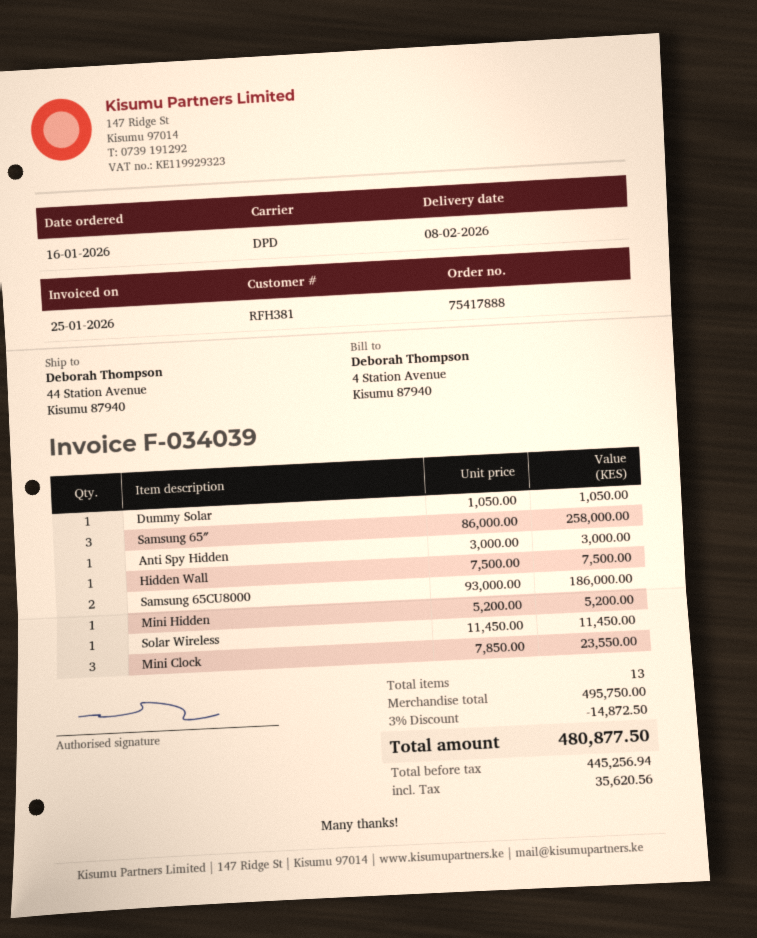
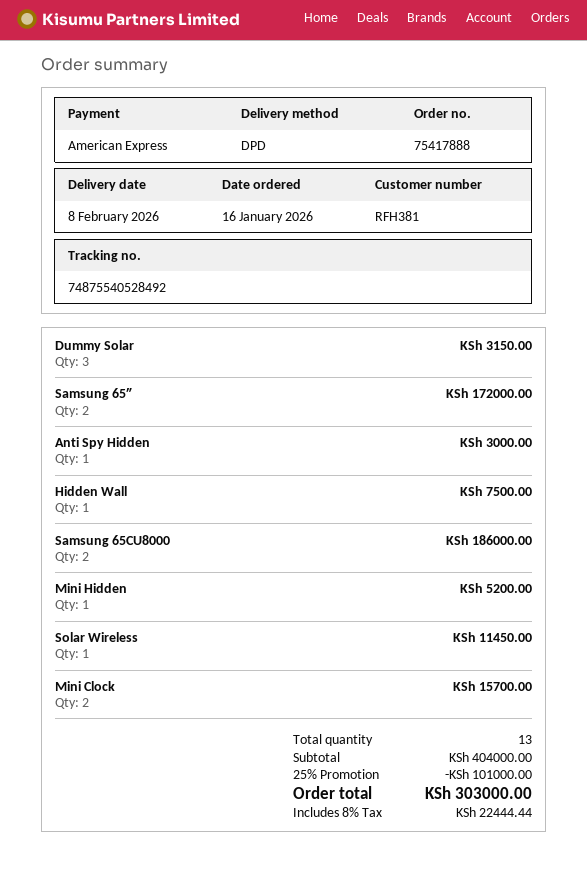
Dummy Solar: 1 for 1050.00 -> 3 for 3150.00
Samsung 65″: 3 for 258000.00 -> 2 for 172000.00
Mini Clock: 3 for 23550.00 -> 2 for 15700.00
subtotal: 495750.00 -> 404000.00
discount: 3% = 14872.50 -> 25% = 101000.00
tax: 35620.56 -> 22444.44
total: 480877.50 -> 303000.00

